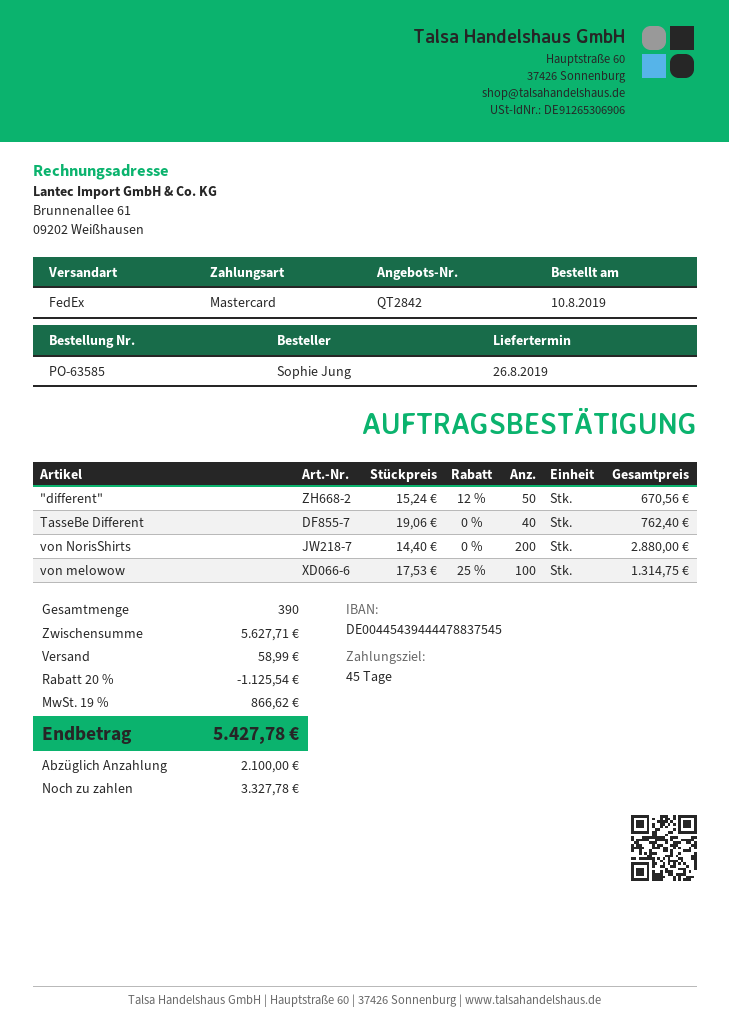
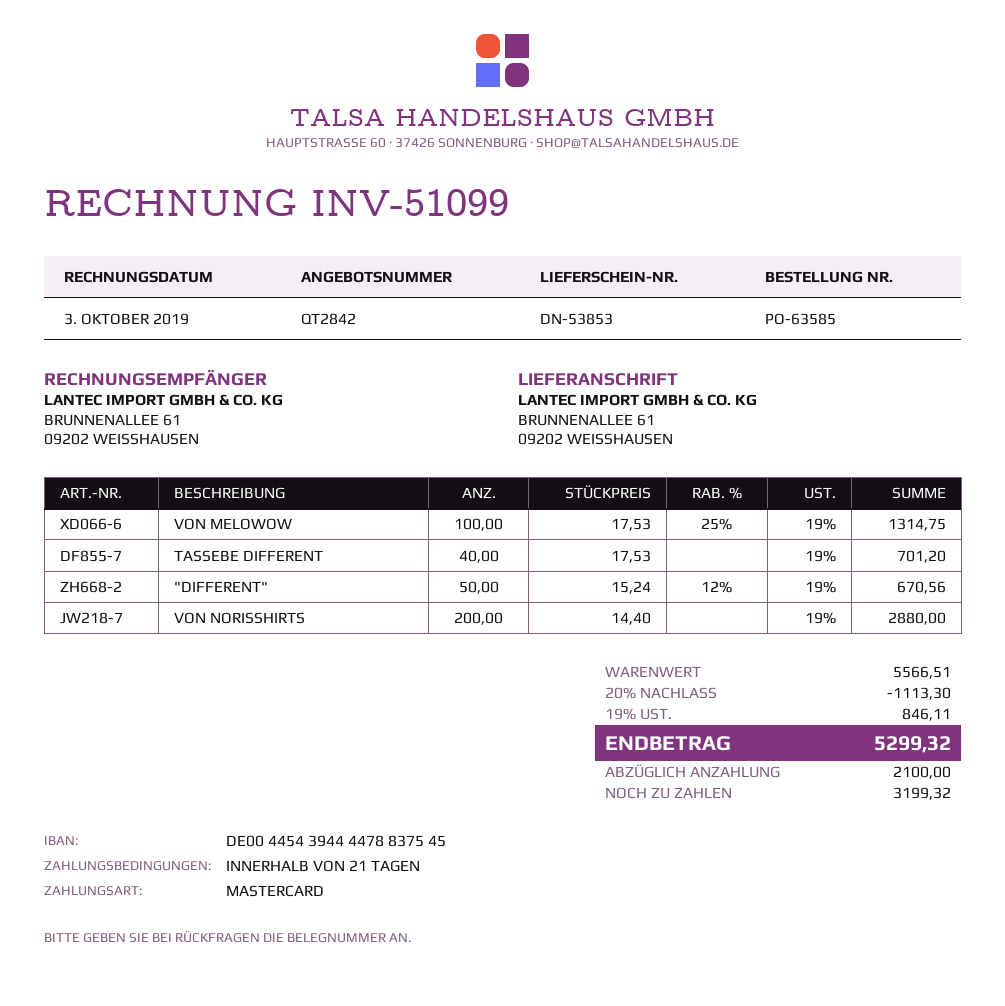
payment terms: 45 days -> 21 days
TasseBe Different: 40 x 19.06 = 762.40 -> 40 x 17.53 = 701.20
subtotal: 5627.71 -> 5566.51
discount: 20% = 1125.54 -> 20% = 1113.30
shipping: 58.99 -> none
tax: 19% = 866.62 -> 19% = 846.11
total: 5427.78 -> 5299.32
balance: 3327.78 -> 3199.32

